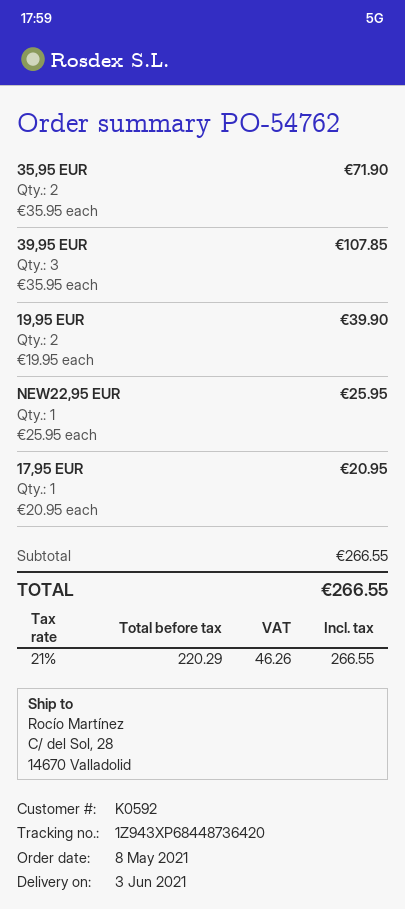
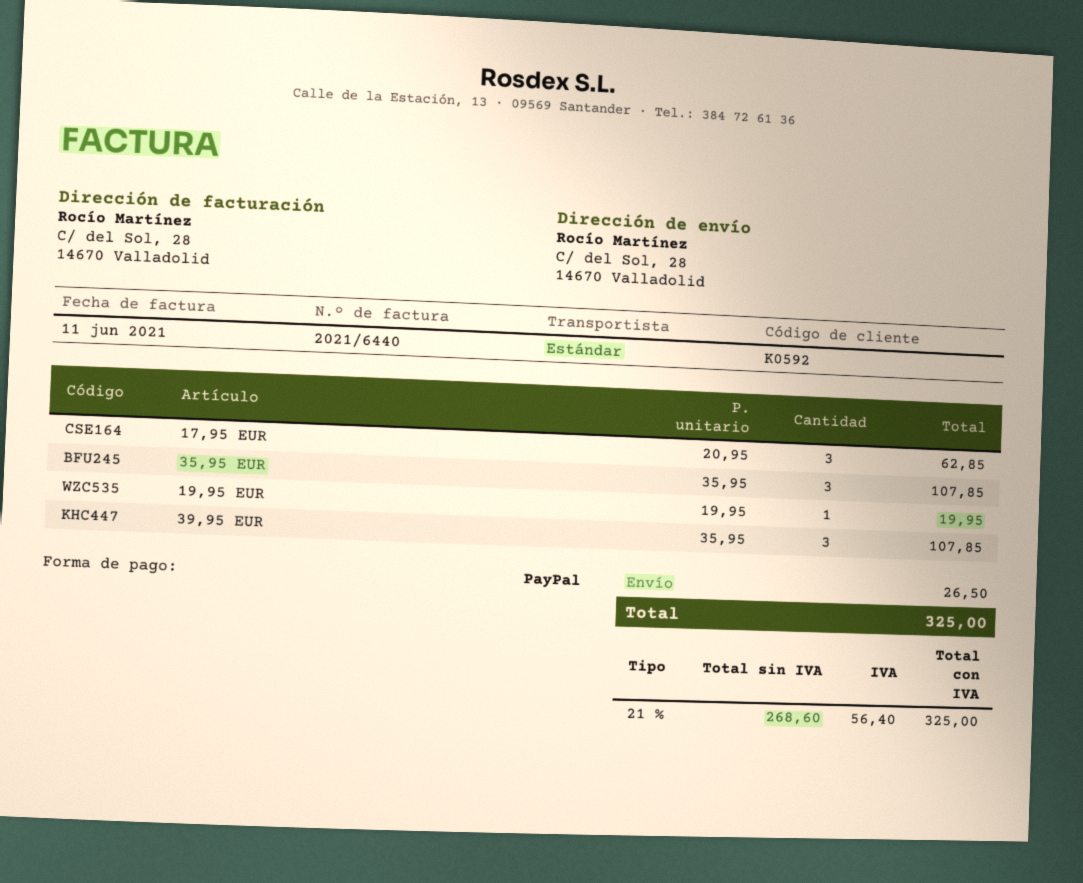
35,95 EUR: 2 x 35.95 = 71.90 -> 3 x 35.95 = 107.85
19,95 EUR: 2 x 19.95 = 39.90 -> 1 x 19.95 = 19.95
NEW22,95 EUR: 1 x 25.95 = 25.95 -> none
17,95 EUR: 1 x 20.95 = 20.95 -> 3 x 20.95 = 62.85
shipping: none -> 26.50
net: 220.29 -> 268.60
tax: 21% = 46.26 -> 21% = 56.40
total: 266.55 -> 325.00

